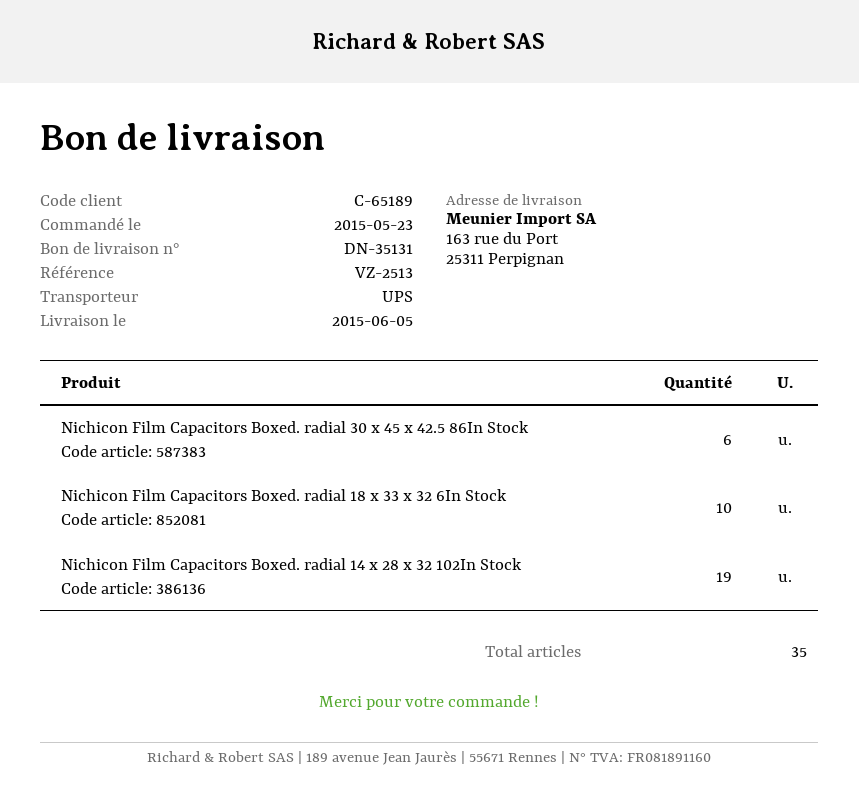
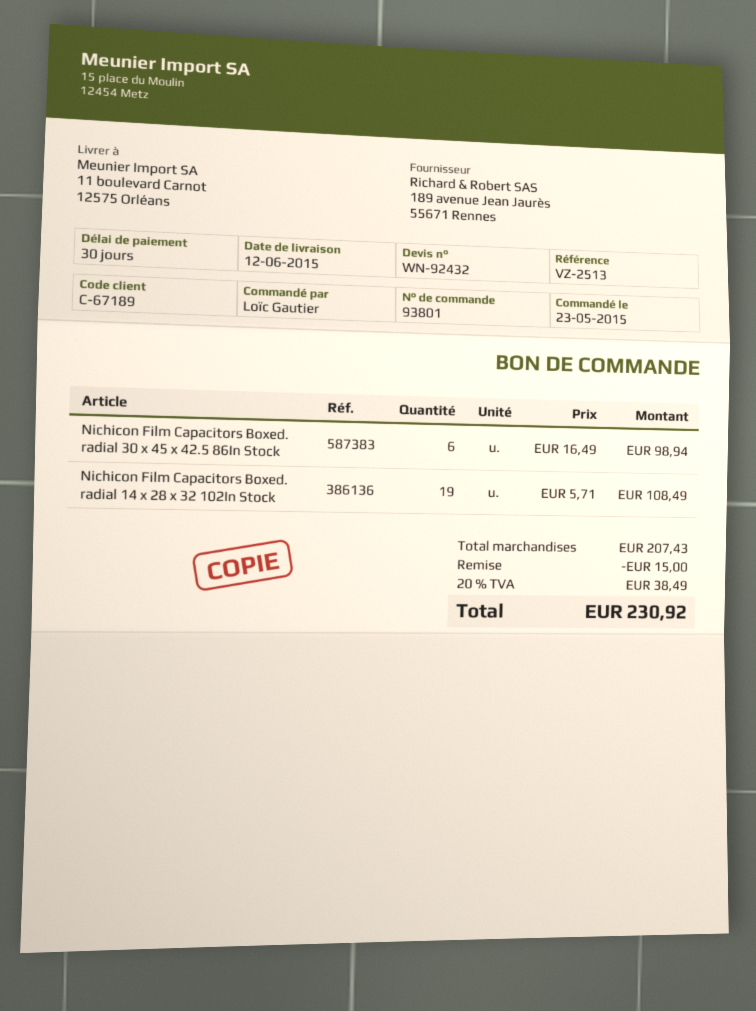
delivery date: 2015-06-05 -> 2015-06-12
customer number: C-65189 -> C-67189
ship to: 163 rue du Port, 25311 Perpignan -> 11 boulevard Carnot, 12575 Orléans
Nichicon Film Capacitors Boxed. radial 18 x 33 x 32 6In Stock: 10 -> none

